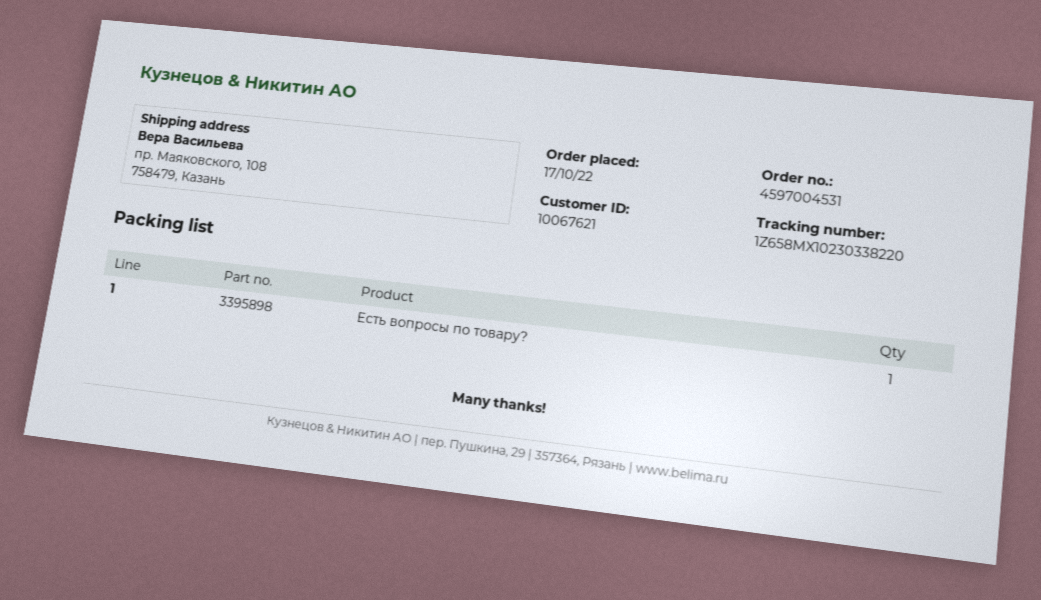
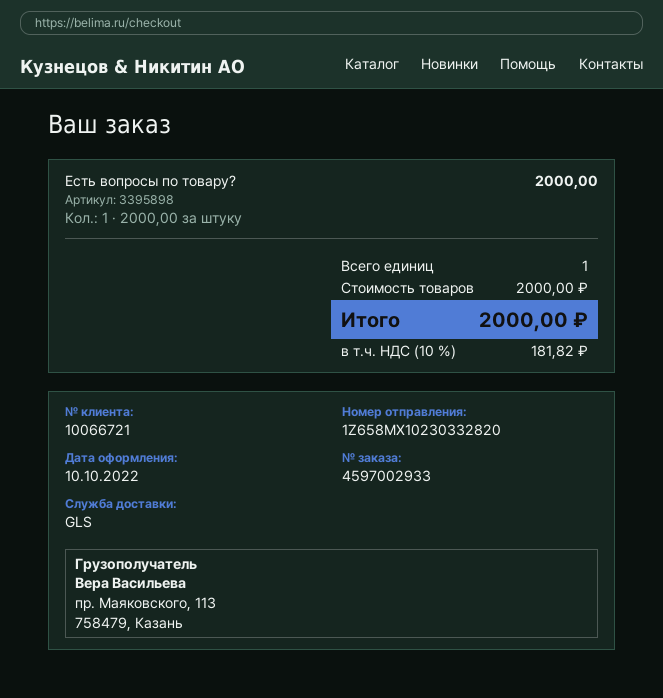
order number: 4597004531 -> 4597002933
order date: 2022-10-17 -> 2022-10-10
customer number: 10067621 -> 10066721
tracking number: 1Z658MX10230338220 -> 1Z658MX10230332820
ship to: пр. Маяковского, 108, 758479, Казань -> пр. Маяковского, 113, 758479, Казань

